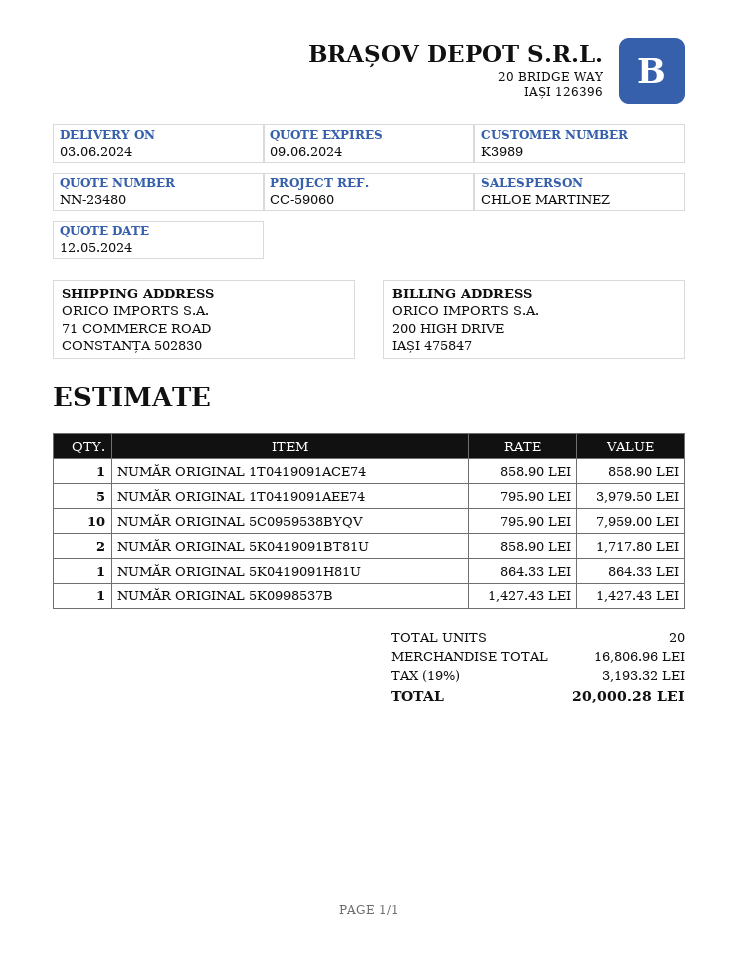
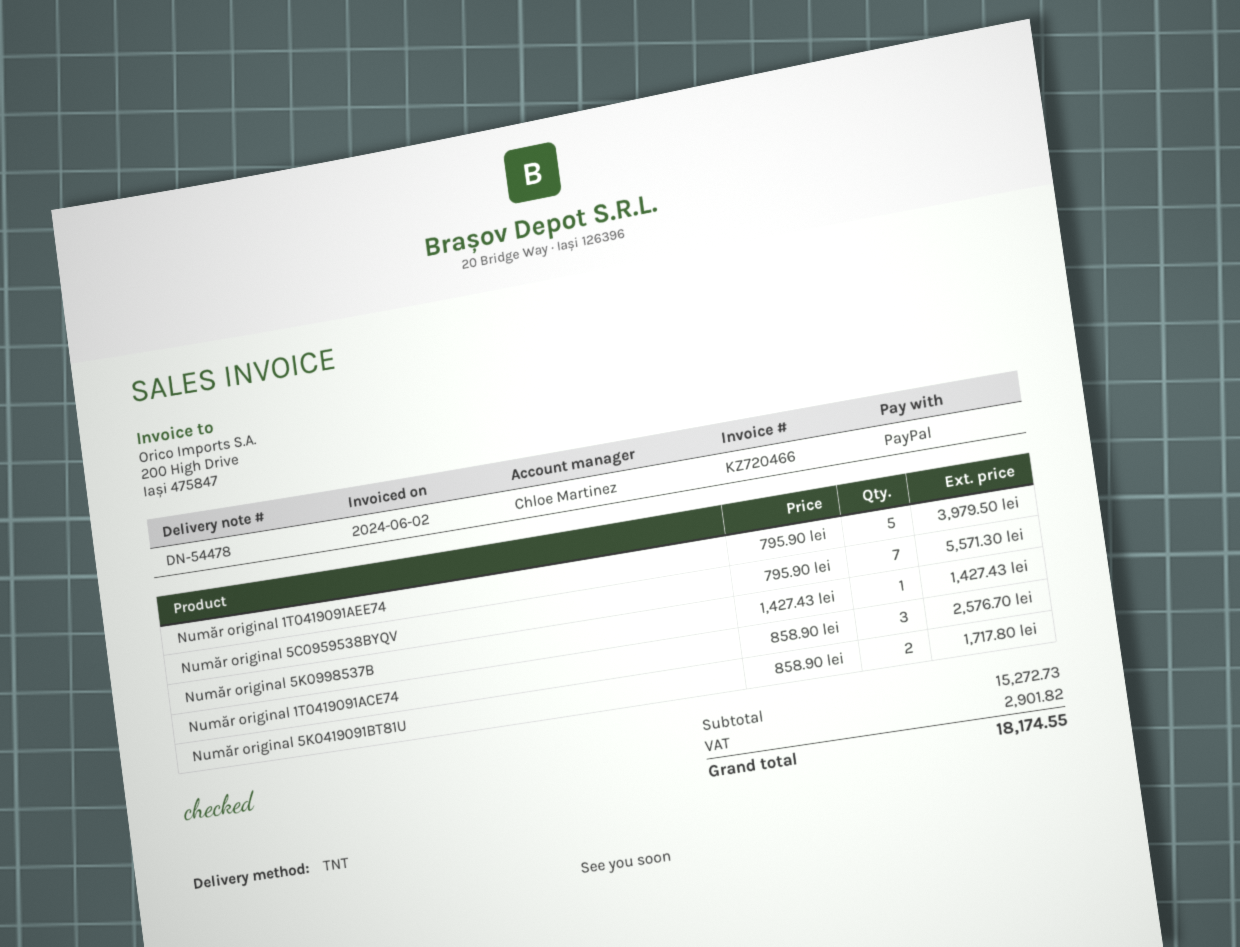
NUMĂR ORIGINAL 1T0419091ACE74: 1 x 858.90 = 858.90 -> 3 x 858.90 = 2576.70
NUMĂR ORIGINAL 5C0959538BYQV: 10 x 795.90 = 7959.00 -> 7 x 795.90 = 5571.30
NUMĂR ORIGINAL 5K0419091H81U: 1 x 864.33 = 864.33 -> none
subtotal: 16806.96 -> 15272.73
tax: 3193.32 -> 2901.82
total: 20000.28 -> 18174.55

